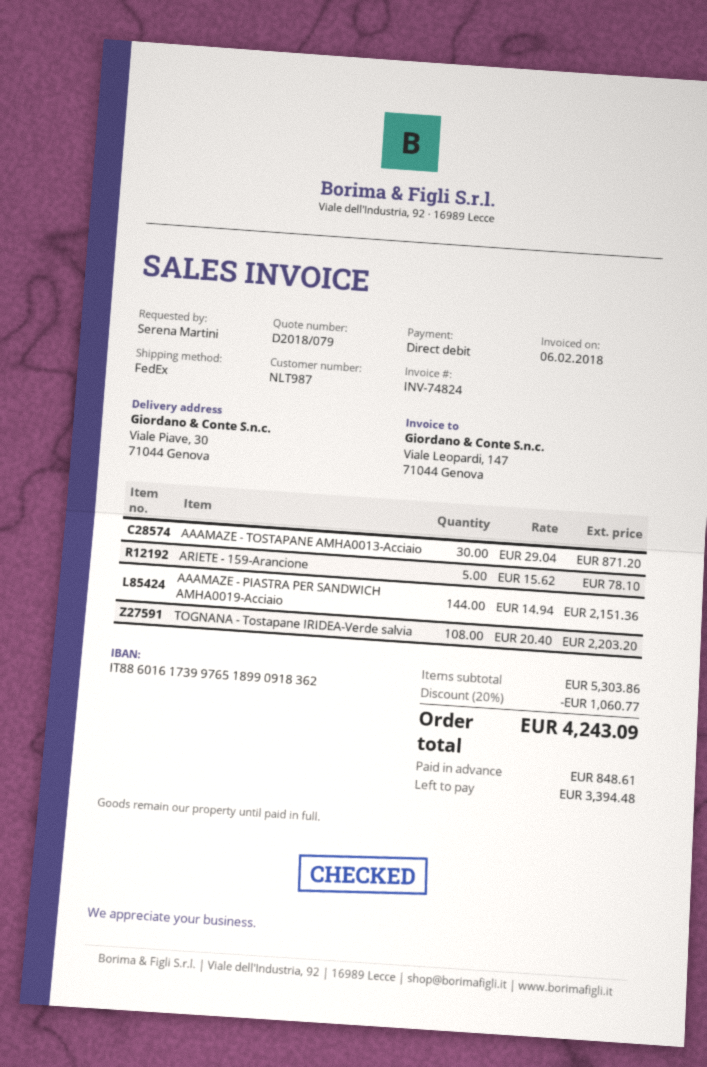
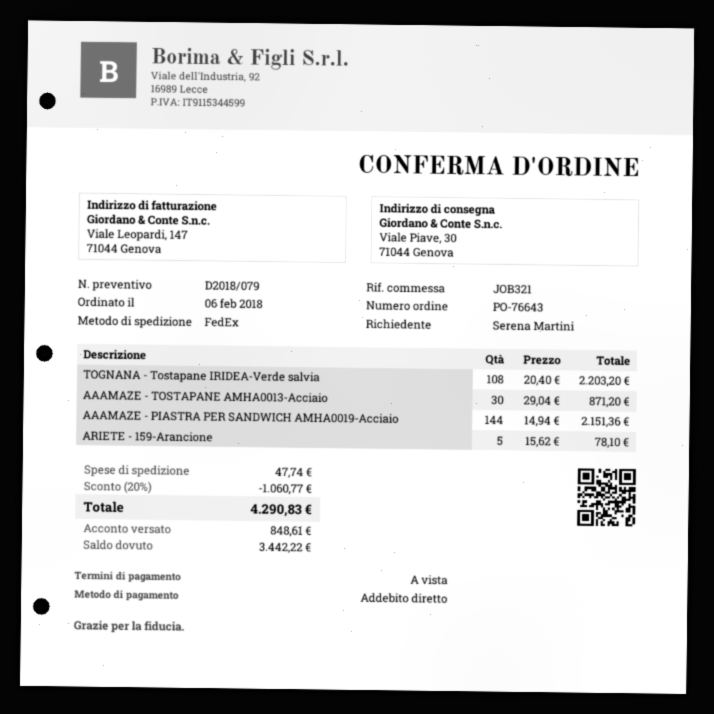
shipping: none -> 47.74
total: 4243.09 -> 4290.83
balance: 3394.48 -> 3442.22

